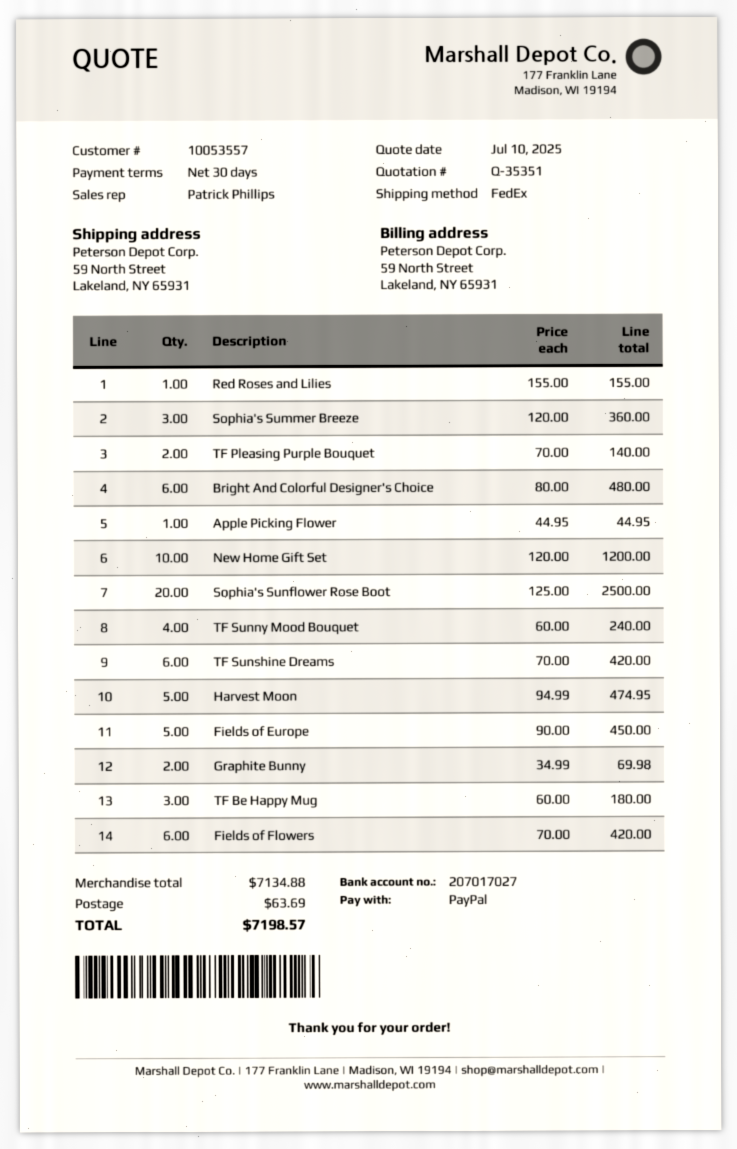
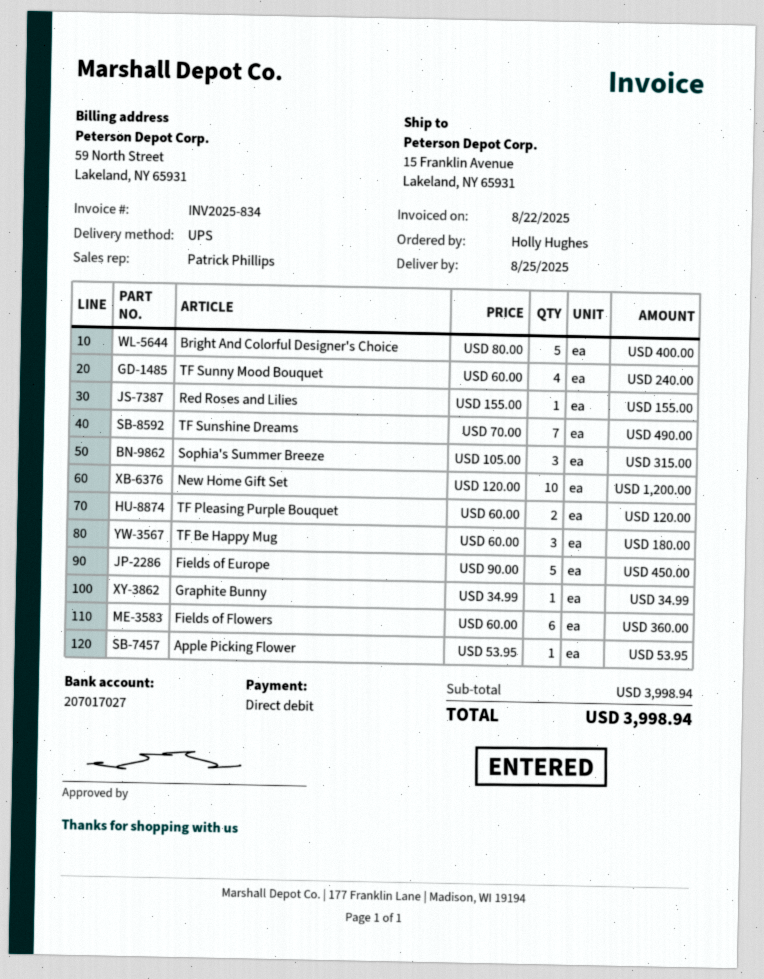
payment method: PayPal -> direct debit
shipping method: FedEx -> UPS
ship to: 59 North Street, Lakeland, NY 65931 -> 15 Franklin Avenue, Lakeland, NY 65931
Sophia's Summer Breeze: 3 x 120.00 = 360.00 -> 3 x 105.00 = 315.00
TF Pleasing Purple Bouquet: 2 x 70.00 = 140.00 -> 2 x 60.00 = 120.00
Bright And Colorful Designer's Choice: 6 x 80.00 = 480.00 -> 5 x 80.00 = 400.00
Apple Picking Flower: 1 x 44.95 = 44.95 -> 1 x 53.95 = 53.95
Sophia's Sunflower Rose Boot: 20 x 125.00 = 2500.00 -> none
TF Sunshine Dreams: 6 x 70.00 = 420.00 -> 7 x 70.00 = 490.00
Harvest Moon: 5 x 94.99 = 474.95 -> none
Graphite Bunny: 2 x 34.99 = 69.98 -> 1 x 34.99 = 34.99
Fields of Flowers: 6 x 70.00 = 420.00 -> 6 x 60.00 = 360.00
subtotal: 7134.88 -> 3998.94
shipping: 63.69 -> none
total: 7198.57 -> 3998.94

